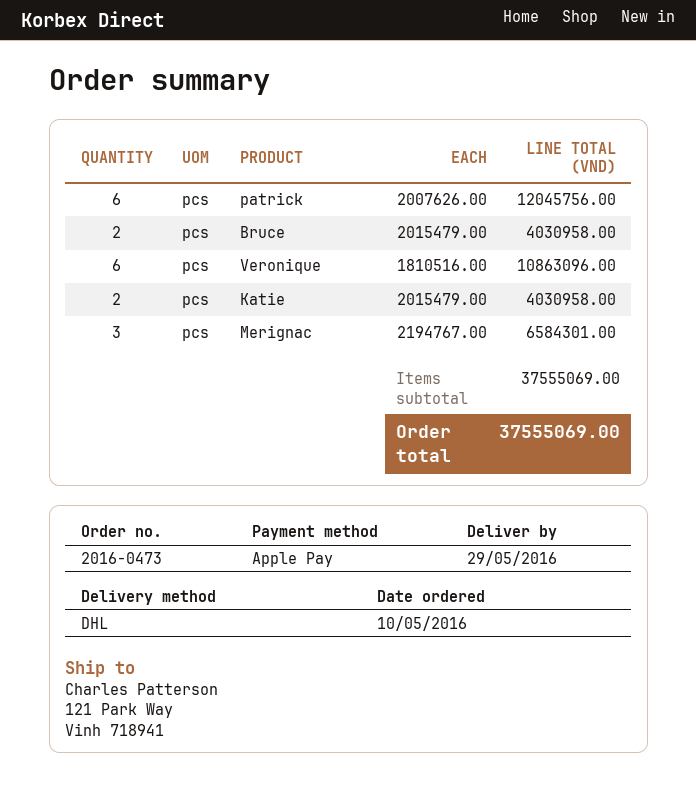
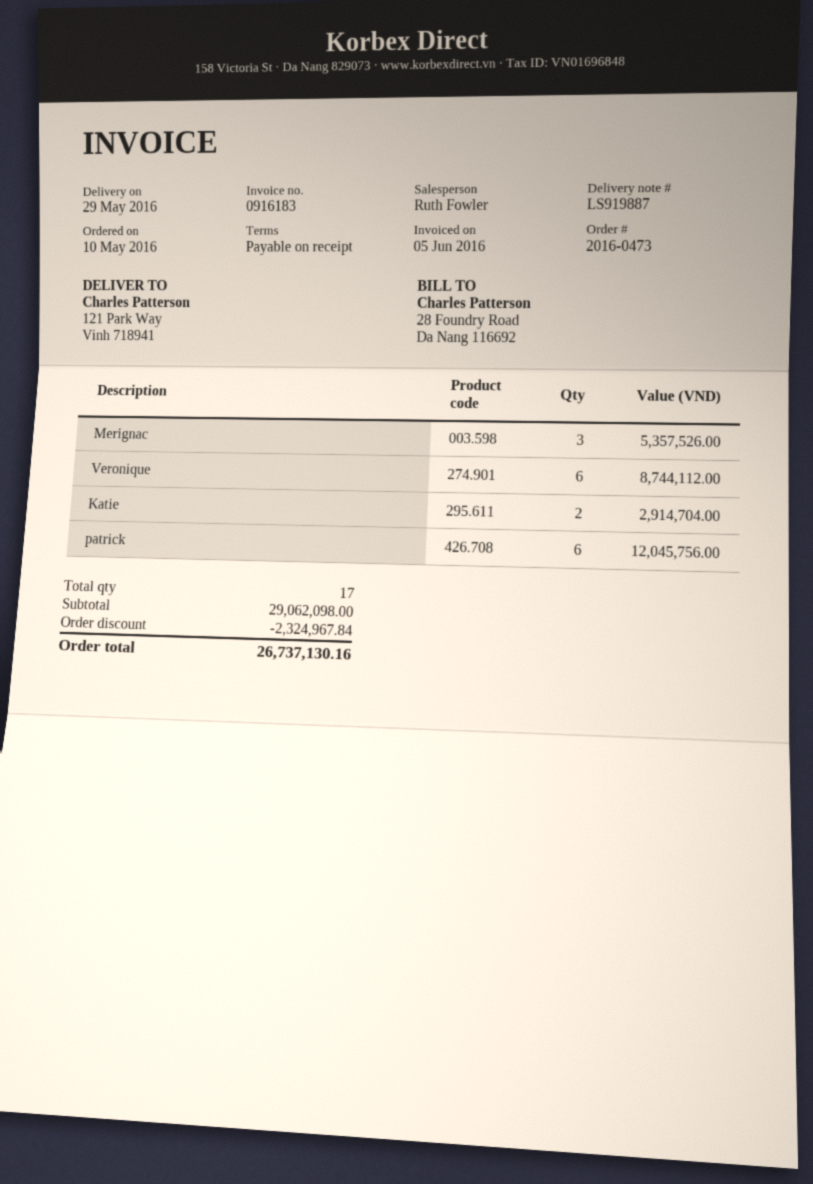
Bruce: 2 for 4030958.00 -> none
Veronique: 6 for 10863096.00 -> 6 for 8744112.00
Katie: 2 for 4030958.00 -> 2 for 2914704.00
Merignac: 3 for 6584301.00 -> 3 for 5357526.00
subtotal: 37555069.00 -> 29062098.00
discount: none -> 2324967.84
total: 37555069.00 -> 26737130.16

